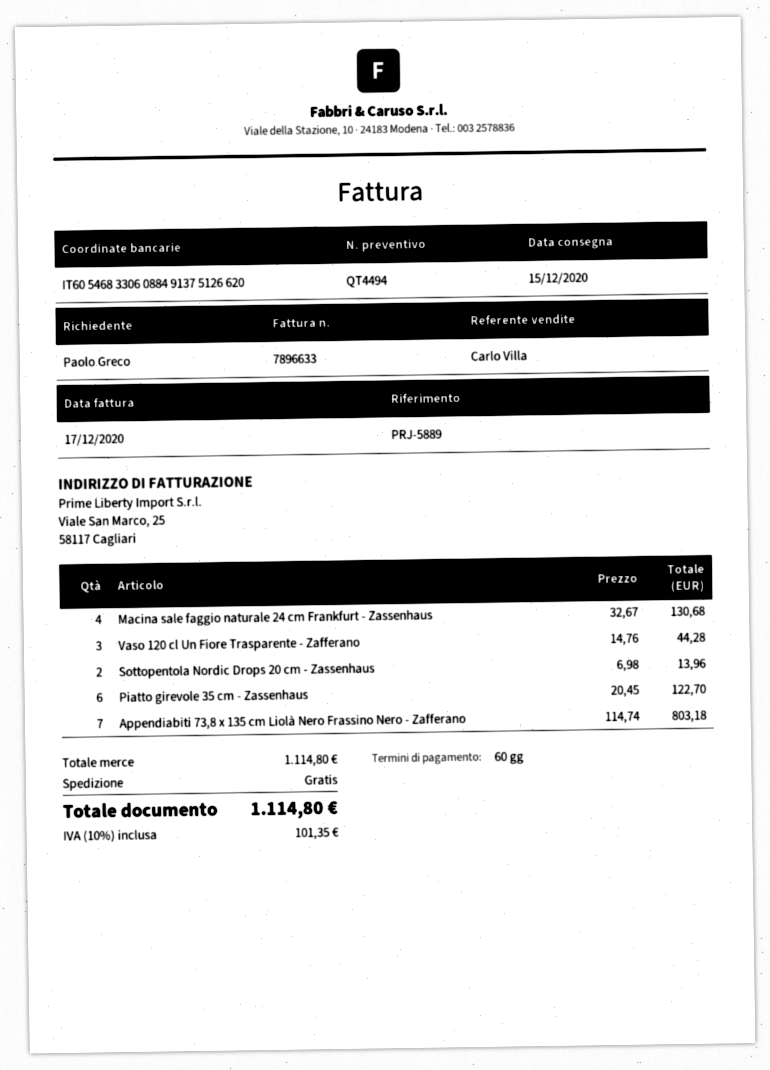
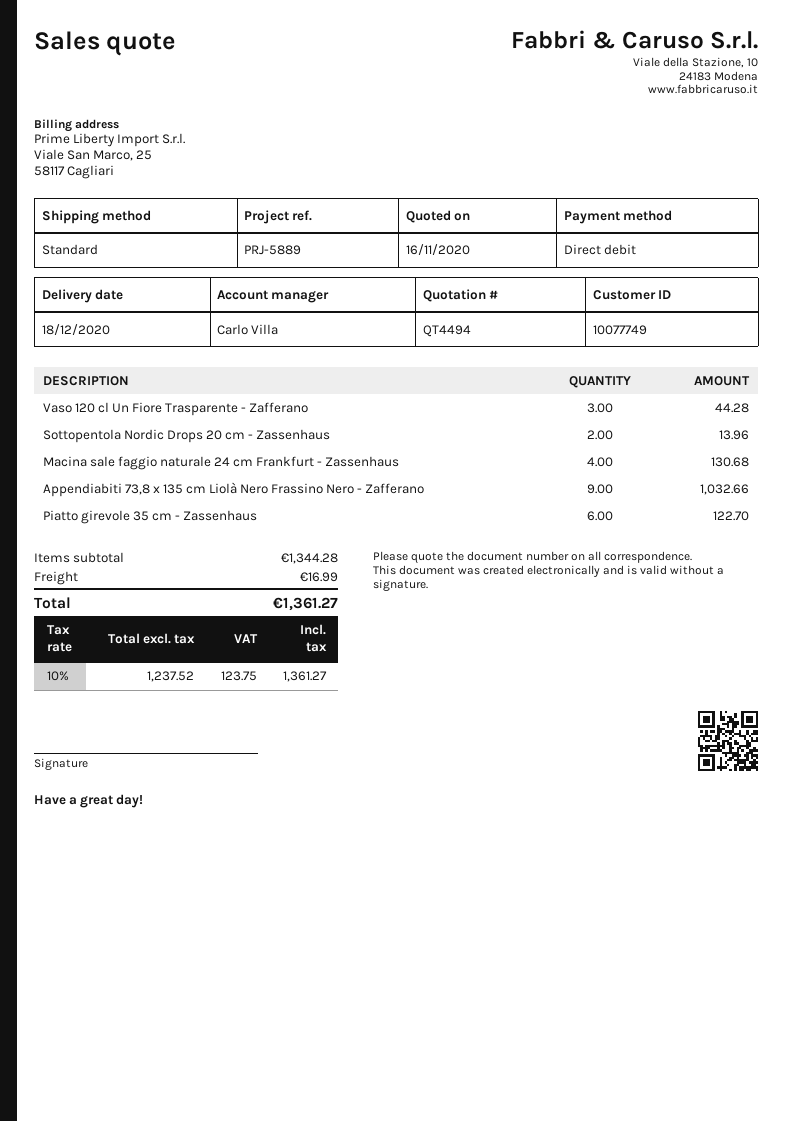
delivery date: 2020-12-15 -> 2020-12-18
Appendiabiti 73,8 x 135 cm Liolà Nero Frassino Nero - Zafferano: 7 for 803.18 -> 9 for 1032.66
subtotal: 1114.80 -> 1344.28
shipping: 0.00 -> 16.99
tax: 10% = 101.35 -> 10% = 123.75
total: 1114.80 -> 1361.27

